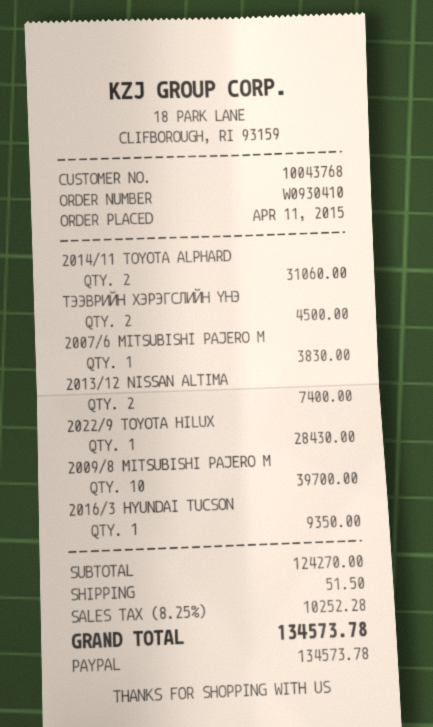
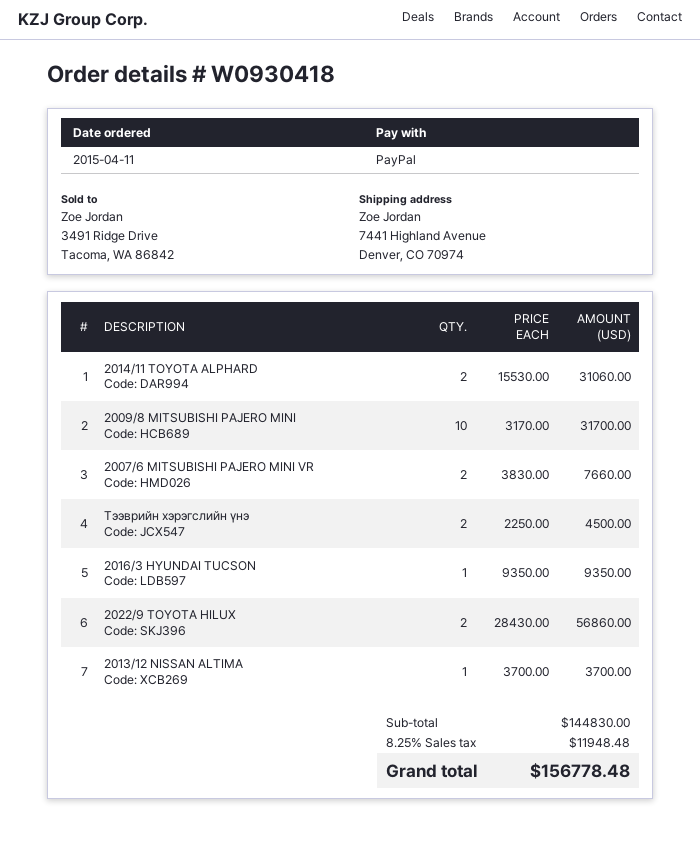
order number: W0930410 -> W0930418
2007/6 MITSUBISHI PAJERO M: 1 for 3830.00 -> 2 for 7660.00
2013/12 NISSAN ALTIMA: 2 for 7400.00 -> 1 for 3700.00
2022/9 TOYOTA HILUX: 1 for 28430.00 -> 2 for 56860.00
2009/8 MITSUBISHI PAJERO M: 10 for 39700.00 -> 10 for 31700.00
subtotal: 124270.00 -> 144830.00
shipping: 51.50 -> none
tax: 8.25% = 10252.28 -> 8.25% = 11948.48
total: 134573.78 -> 156778.48

